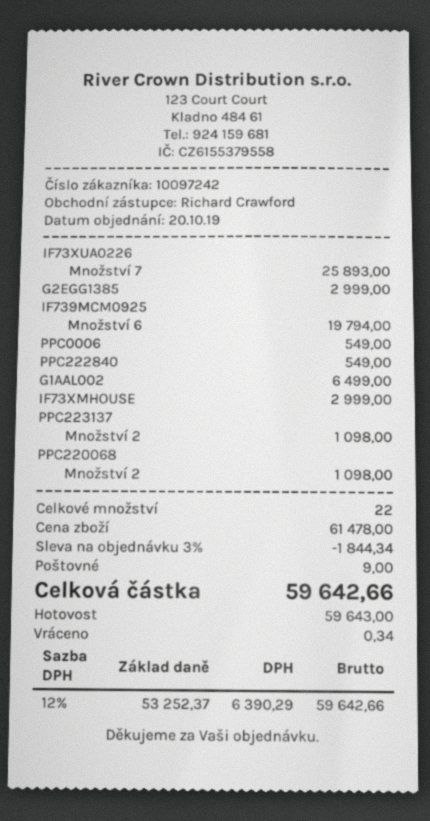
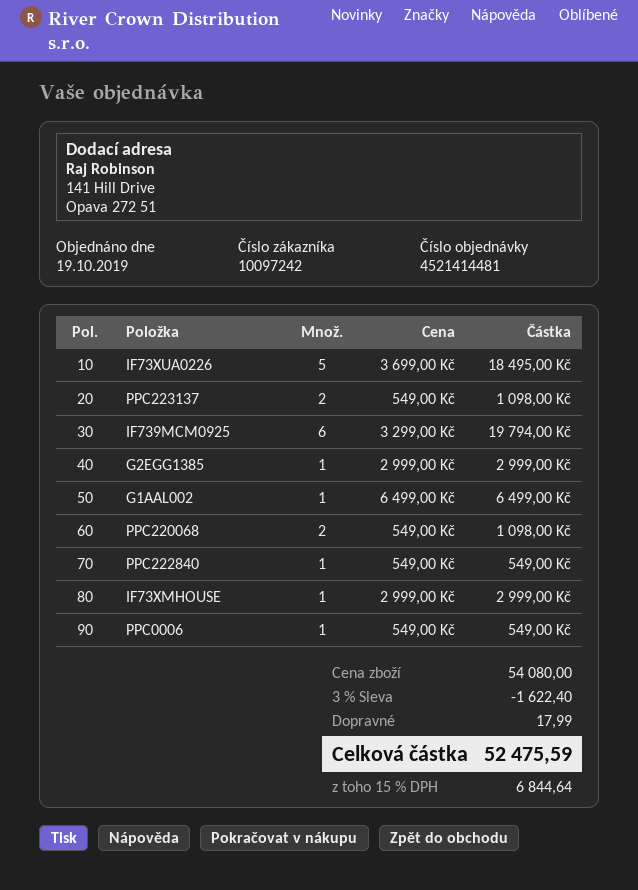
order date: 2019-10-20 -> 2019-10-19
IF73XUA0226: 7 for 25893.00 -> 5 for 18495.00
subtotal: 61478.00 -> 54080.00
discount: 3% = 1844.34 -> 3% = 1622.40
shipping: 9.00 -> 17.99
tax: 12% = 6390.29 -> 15% = 6844.64
total: 59642.66 -> 52475.59

